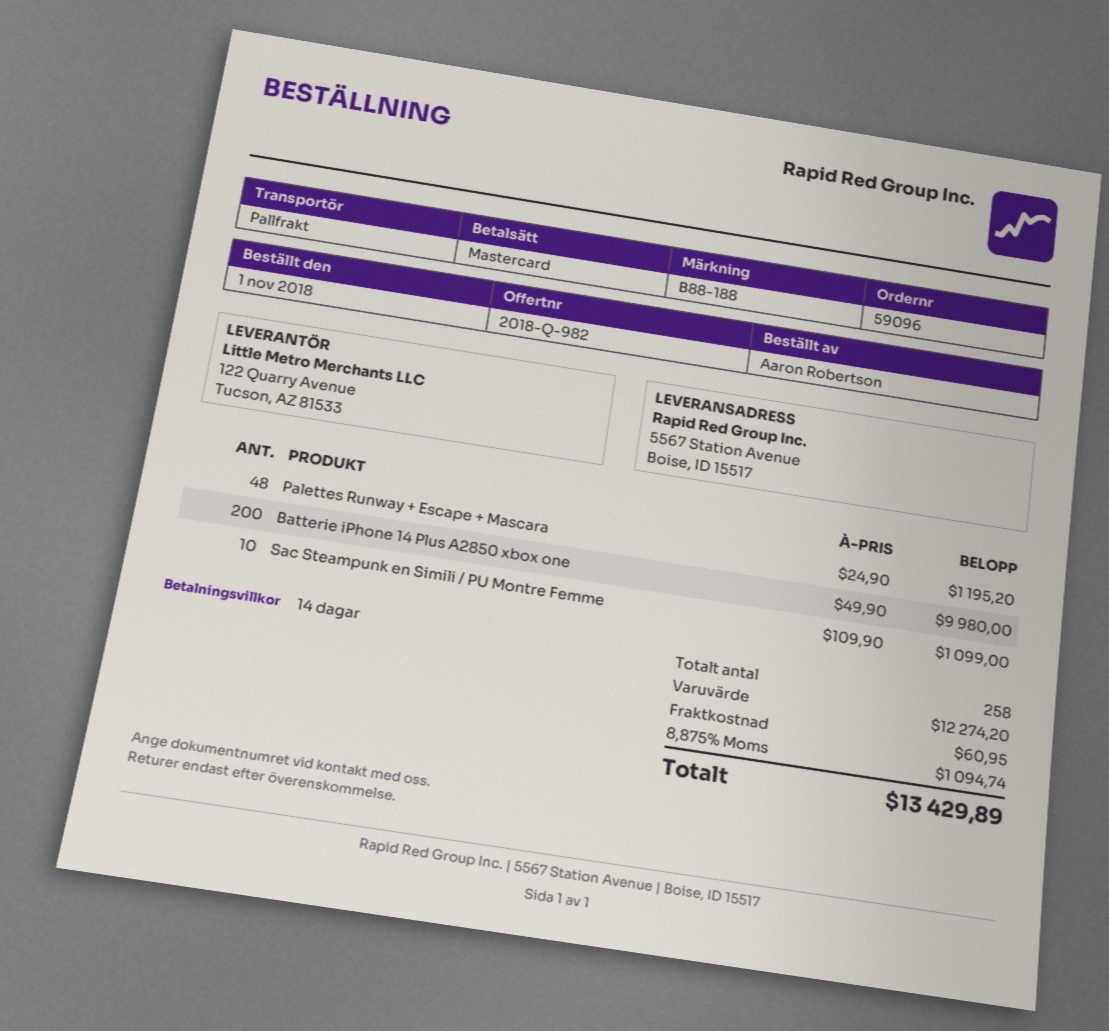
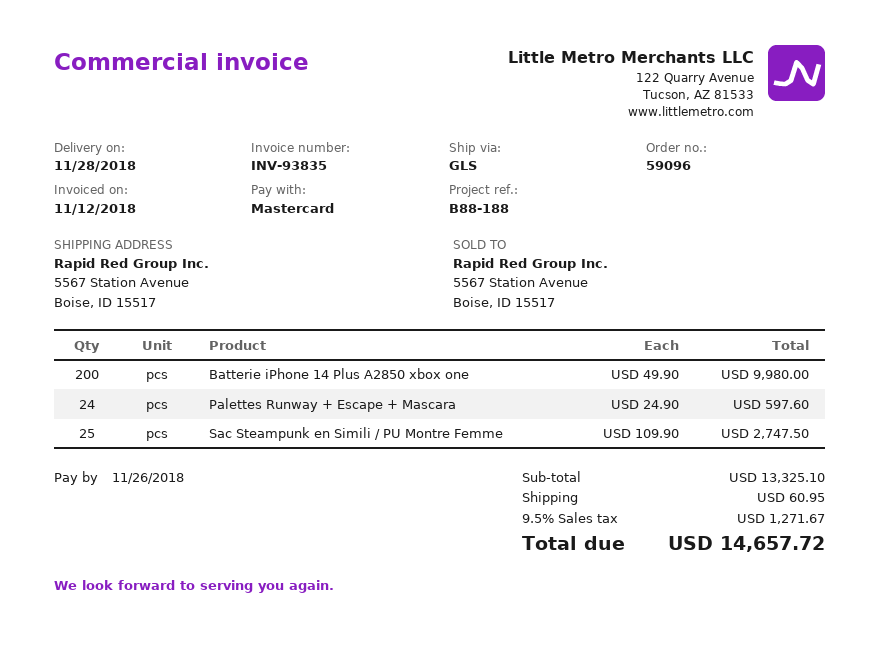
shipping method: pallet freight -> GLS
Palettes Runway + Escape + Mascara: 48 x 24.90 = 1195.20 -> 24 x 24.90 = 597.60
Sac Steampunk en Simili / PU Montre Femme: 10 x 109.90 = 1099.00 -> 25 x 109.90 = 2747.50
subtotal: 12274.20 -> 13325.10
tax: 8.875% = 1094.74 -> 9.5% = 1271.67
total: 13429.89 -> 14657.72

